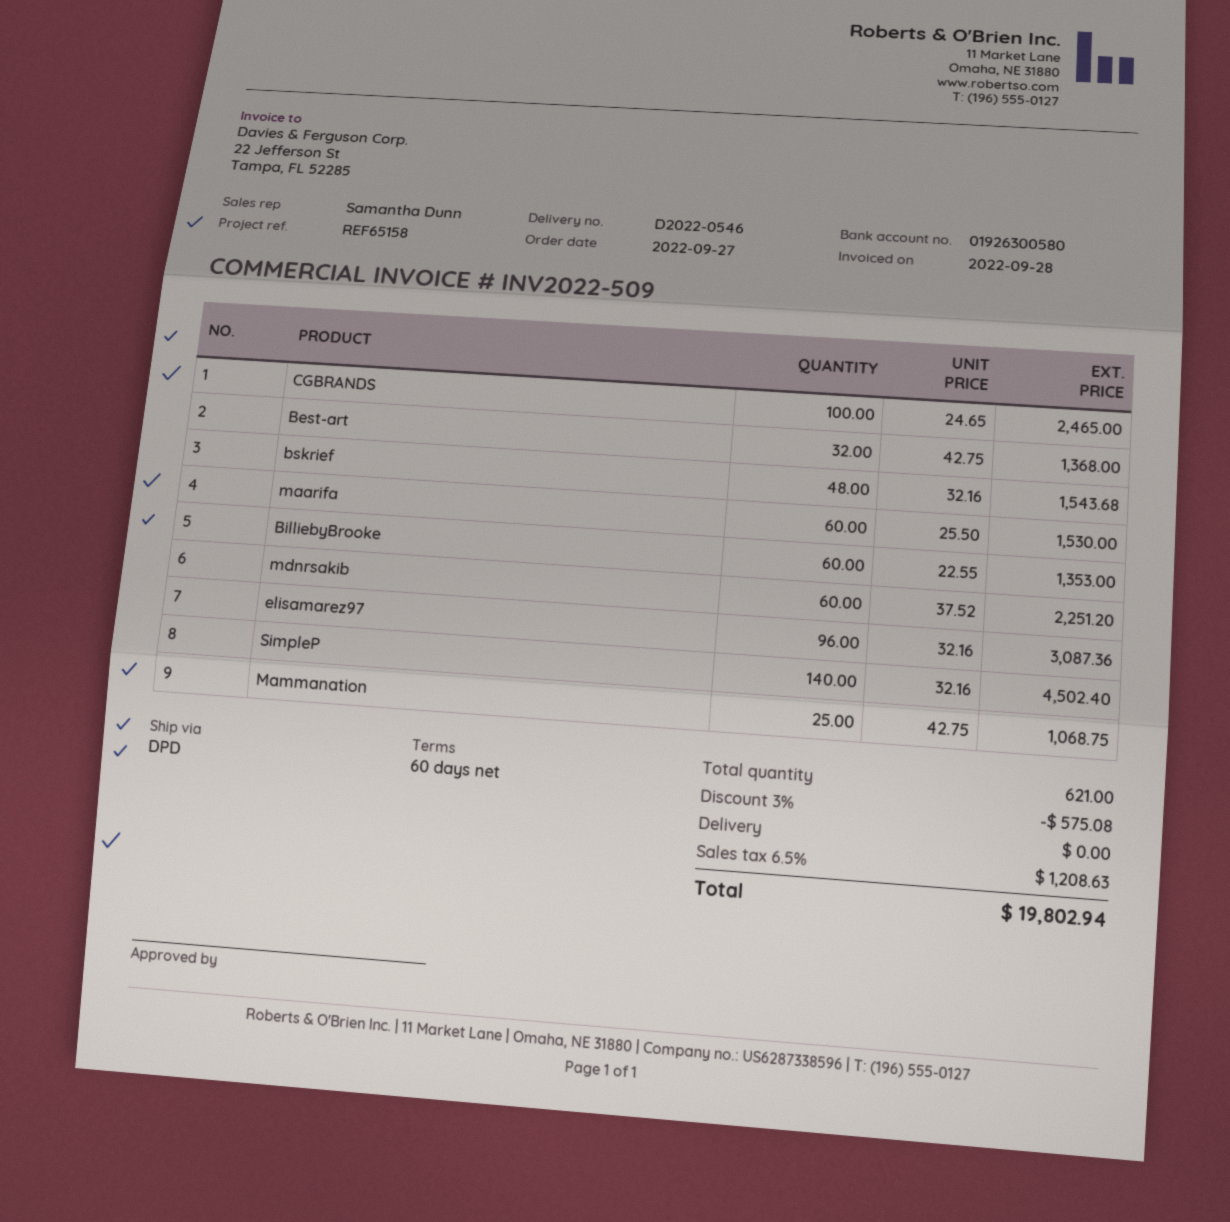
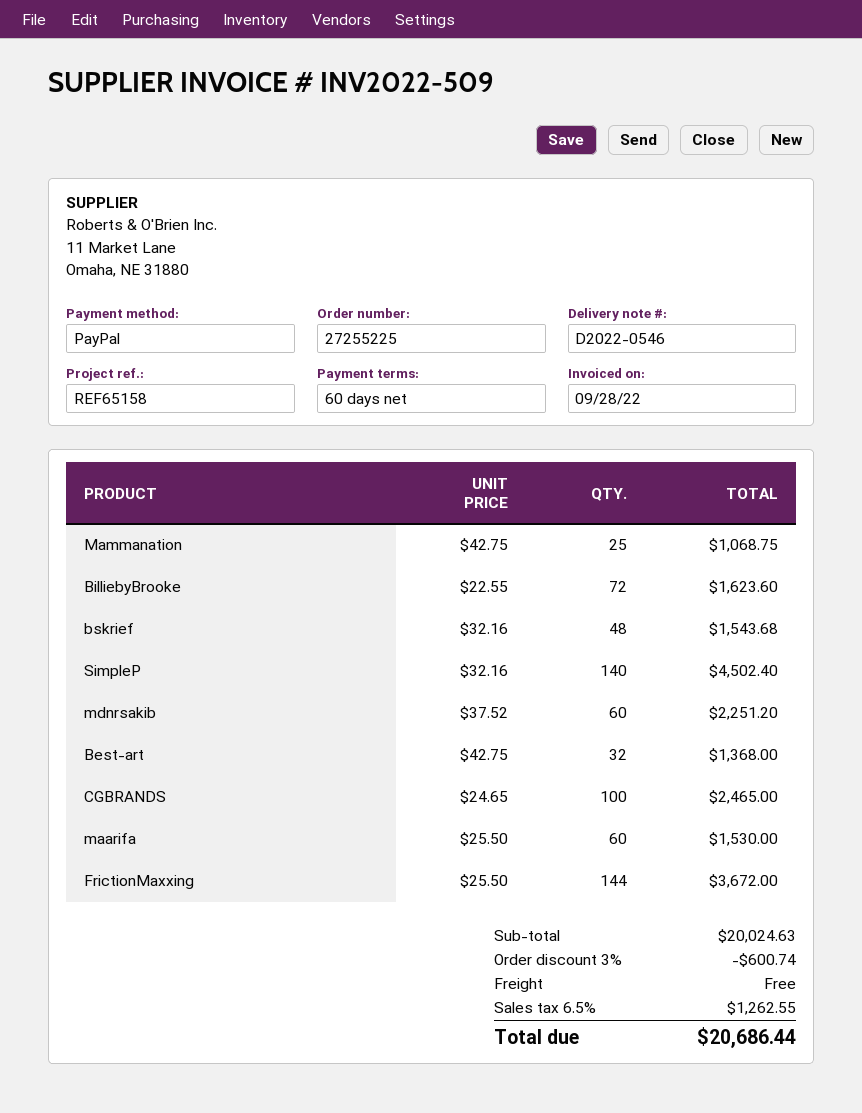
BilliebyBrooke: 60 x 22.55 = 1353.00 -> 72 x 22.55 = 1623.60
elisamarez97: 96 x 32.16 = 3087.36 -> none
FrictionMaxxing: none -> 144 x 25.50 = 3672.00
discount: 3% = 575.08 -> 3% = 600.74
tax: 6.5% = 1208.63 -> 6.5% = 1262.55
total: 19802.94 -> 20686.44

